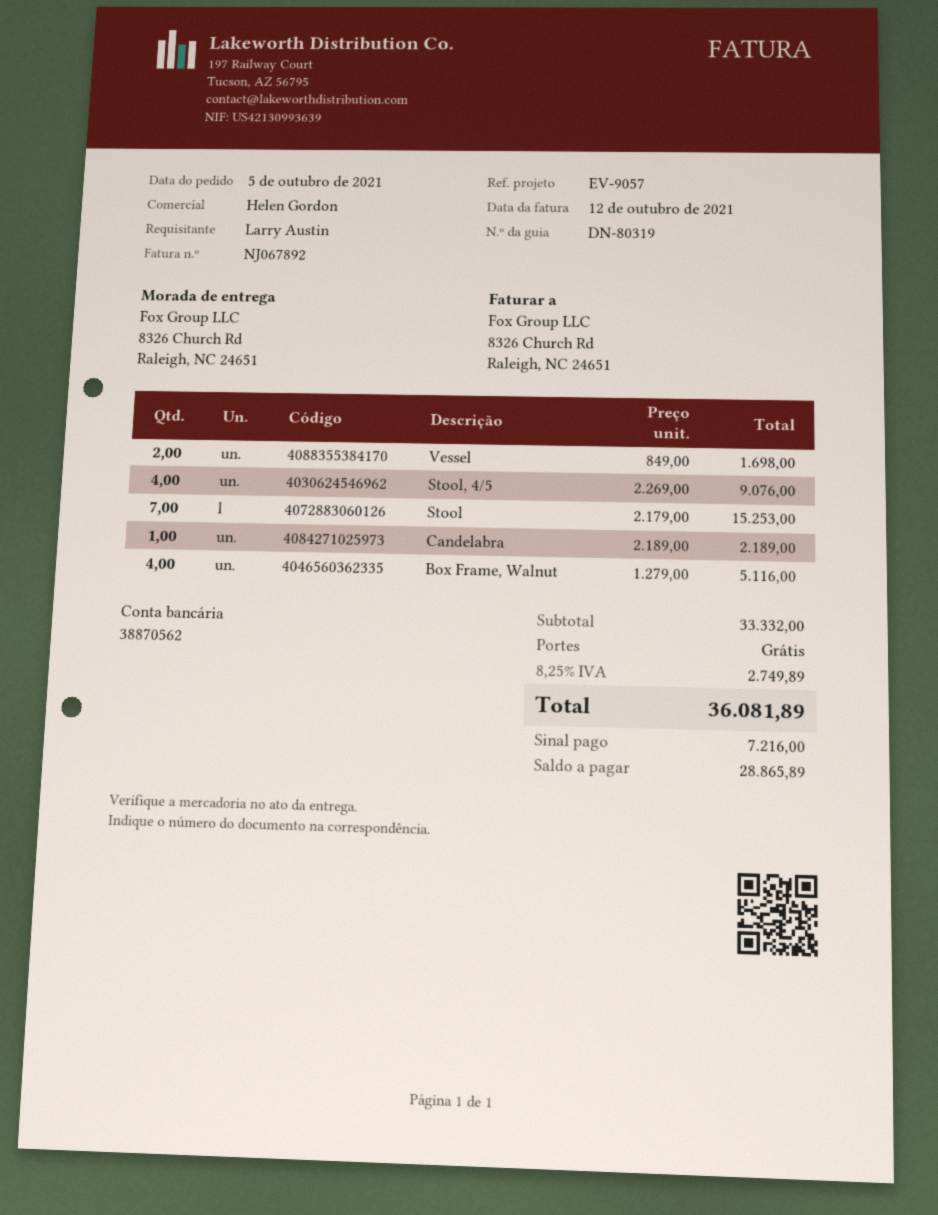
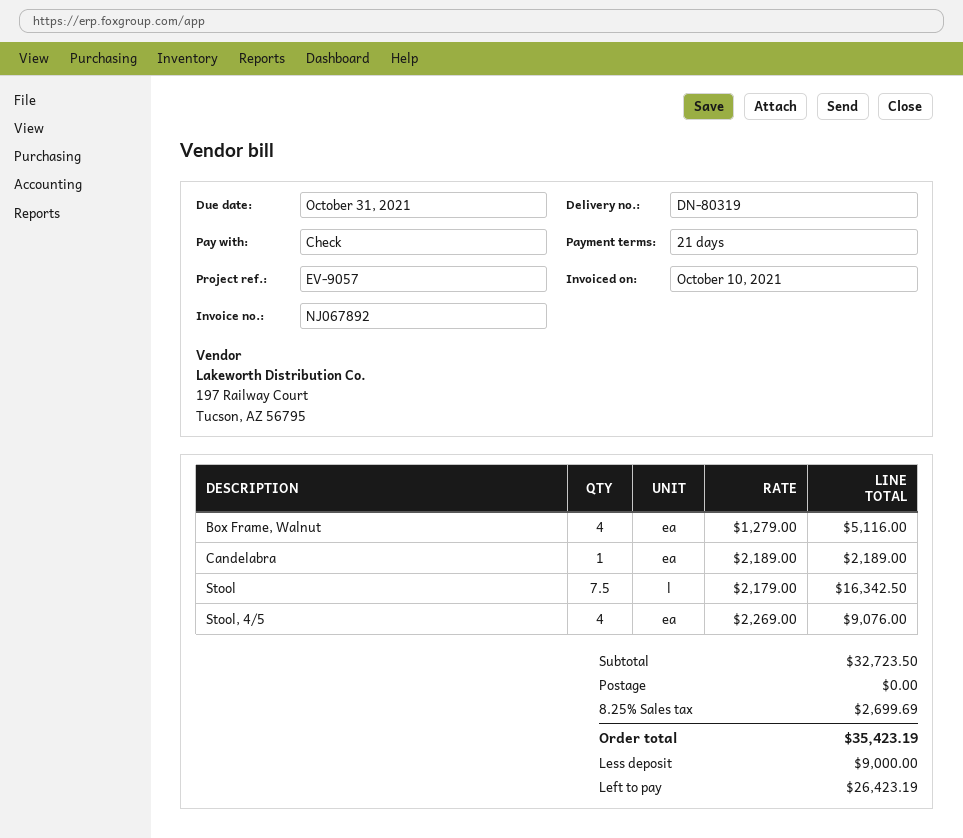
invoice date: 2021-10-12 -> 2021-10-10
Vessel: 2 x 849.00 = 1698.00 -> none
Stool: 7 x 2179.00 = 15253.00 -> 7.5 x 2179.00 = 16342.50
subtotal: 33332.00 -> 32723.50
tax: 8.25% = 2749.89 -> 8.25% = 2699.69
total: 36081.89 -> 35423.19
deposit: 7216.00 -> 9000.00
balance: 28865.89 -> 26423.19

